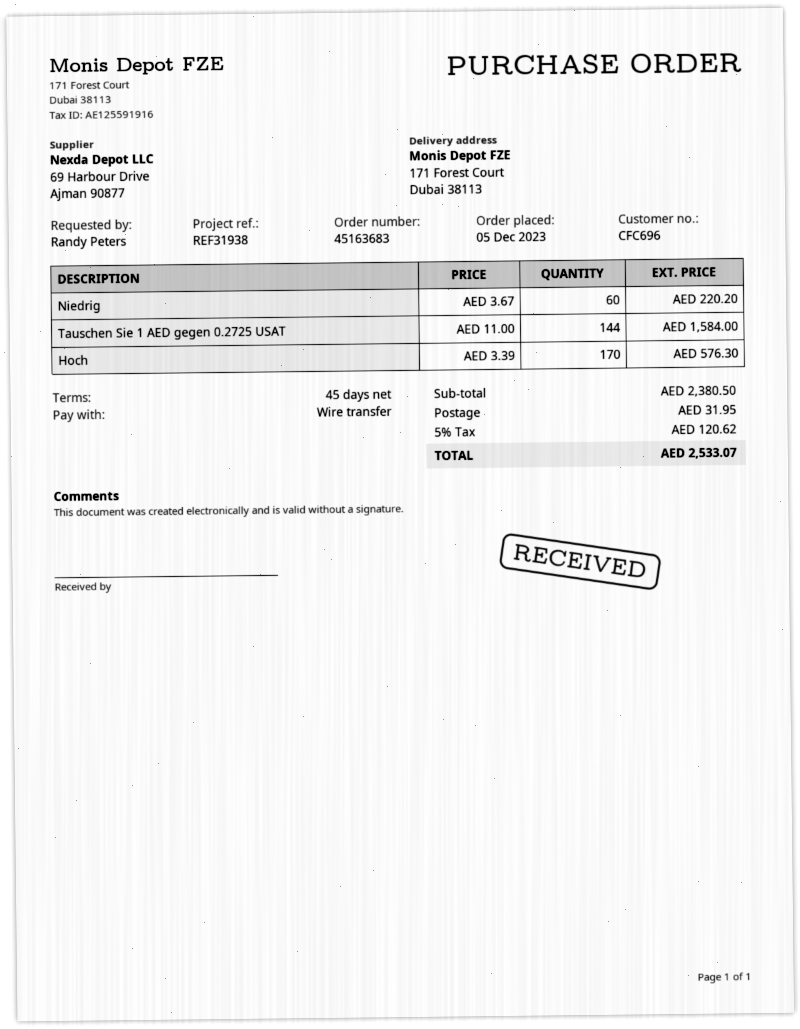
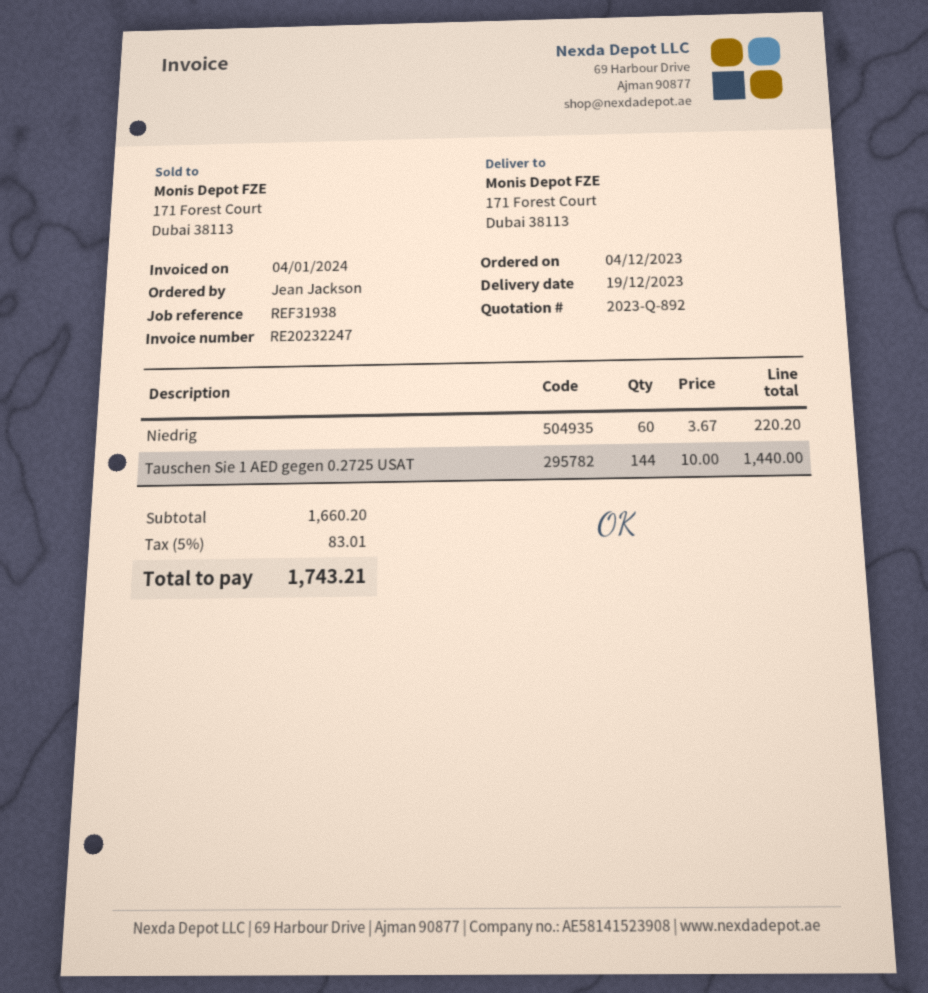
order date: 2023-12-05 -> 2023-12-04
ordered by: Randy Peters -> Jean Jackson
Tauschen Sie 1 AED gegen 0.2725 USAT: 144 x 11.00 = 1584.00 -> 144 x 10.00 = 1440.00
Hoch: 170 x 3.39 = 576.30 -> none
subtotal: 2380.50 -> 1660.20
shipping: 31.95 -> none
tax: 5% = 120.62 -> 5% = 83.01
total: 2533.07 -> 1743.21

